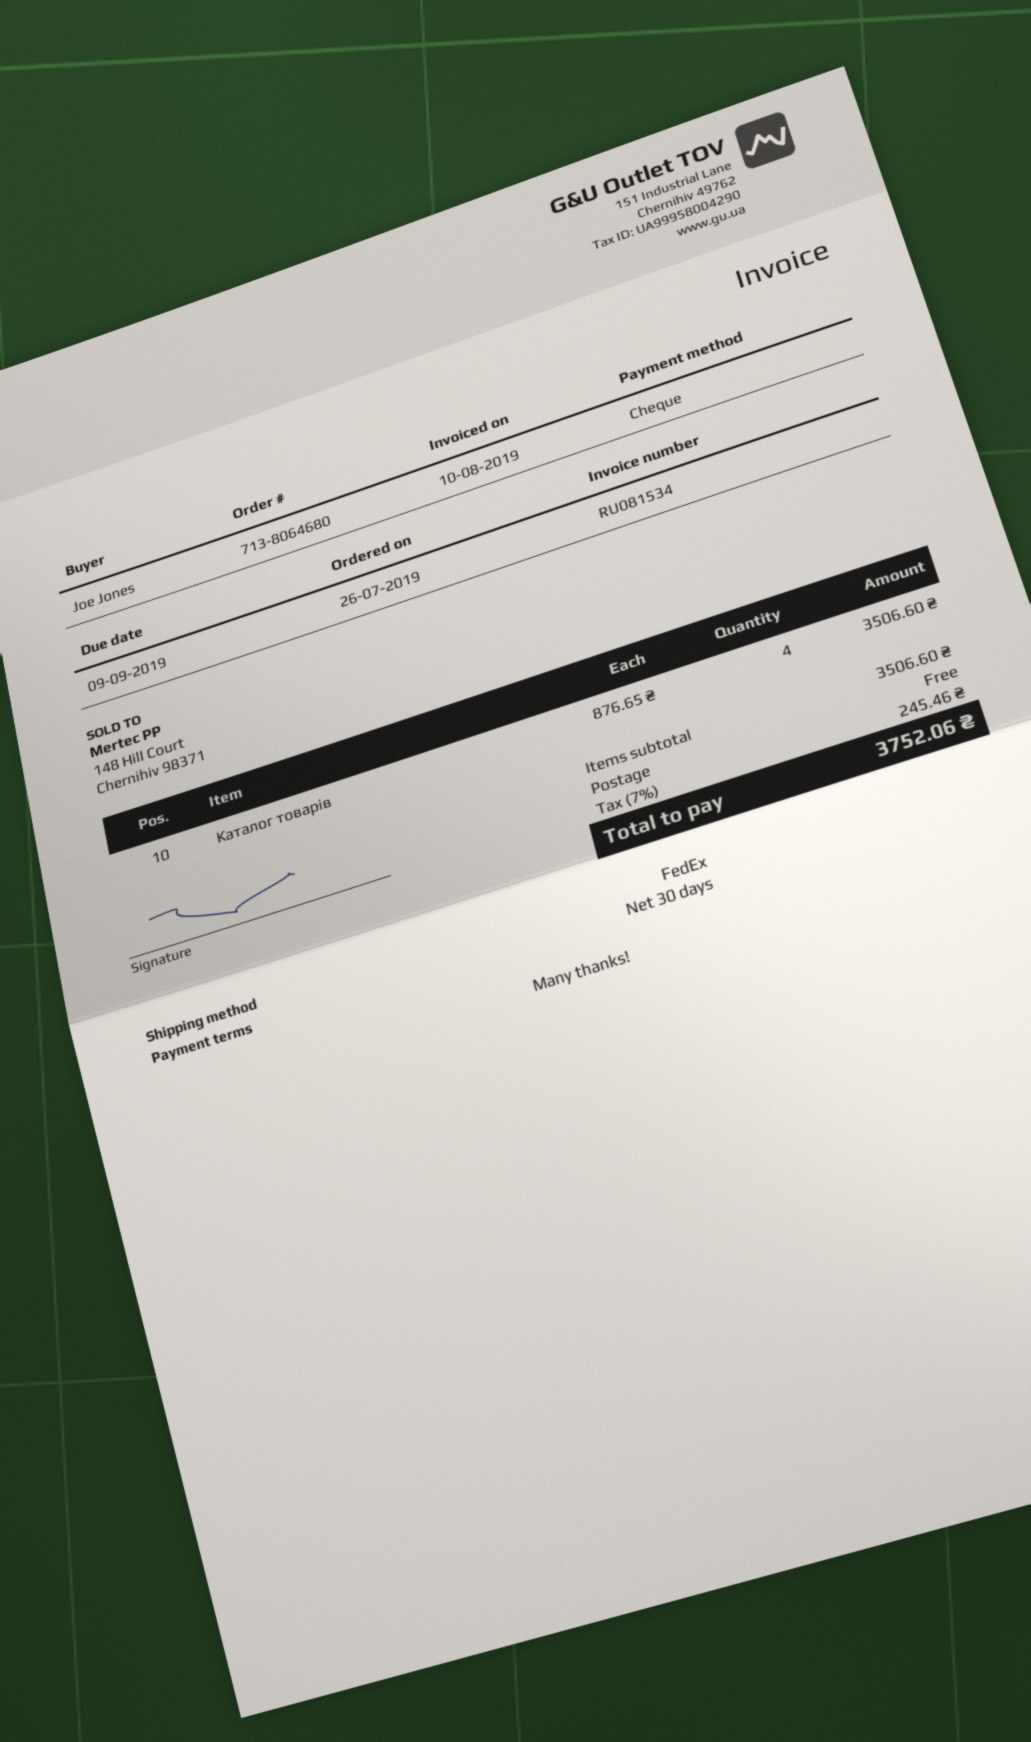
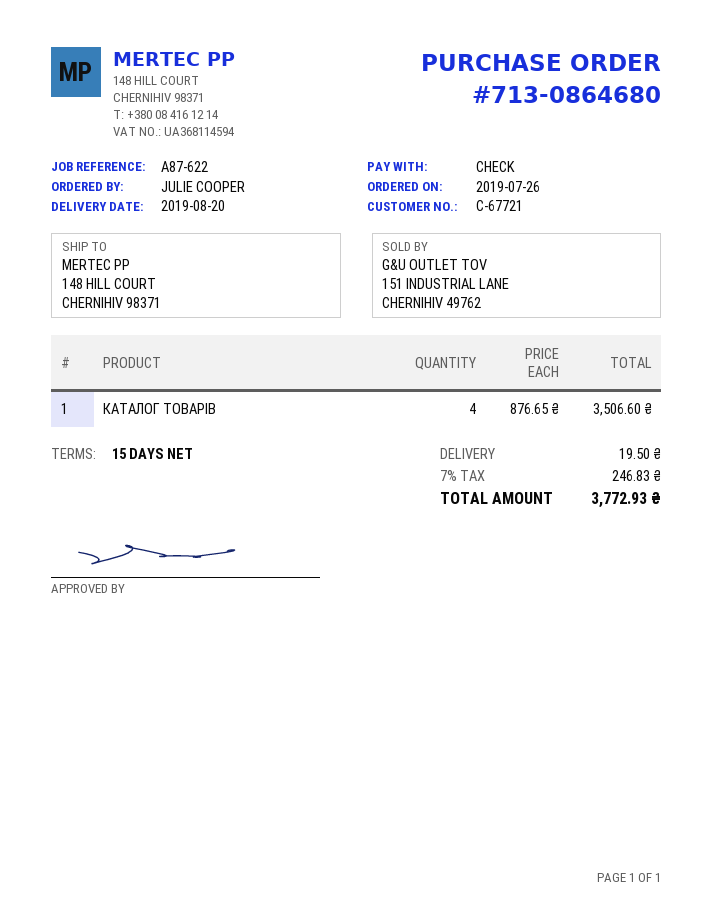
order number: 713-8064680 -> 713-0864680
payment terms: 30 days -> 15 days
ordered by: Joe Jones -> JULIE COOPER
shipping: 0.00 -> 19.50
tax: 7% = 245.46 -> 7% = 246.83
total: 3752.06 -> 3772.93

